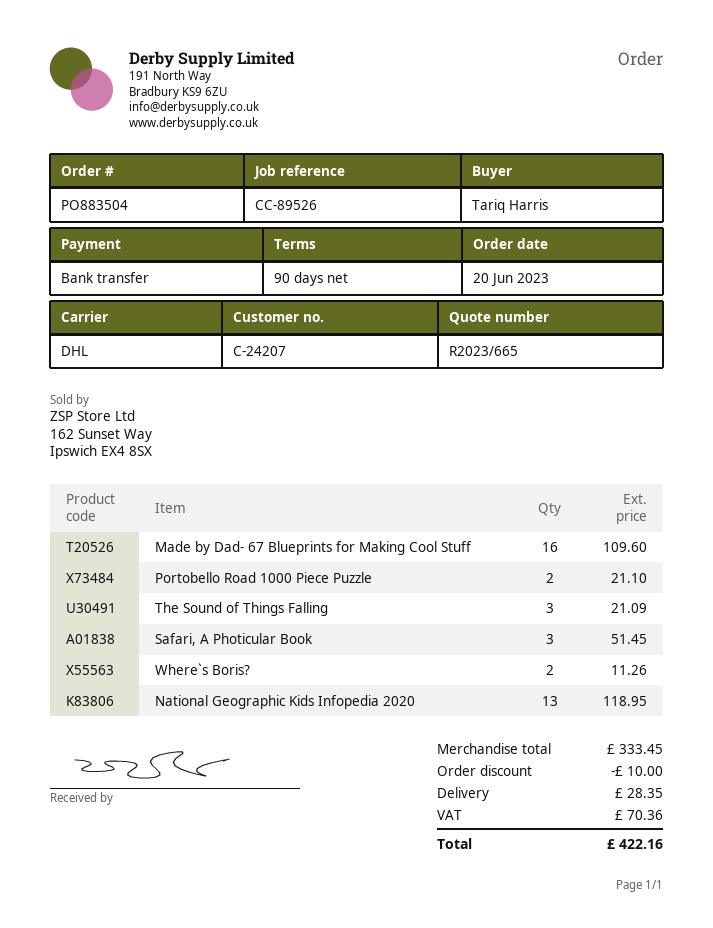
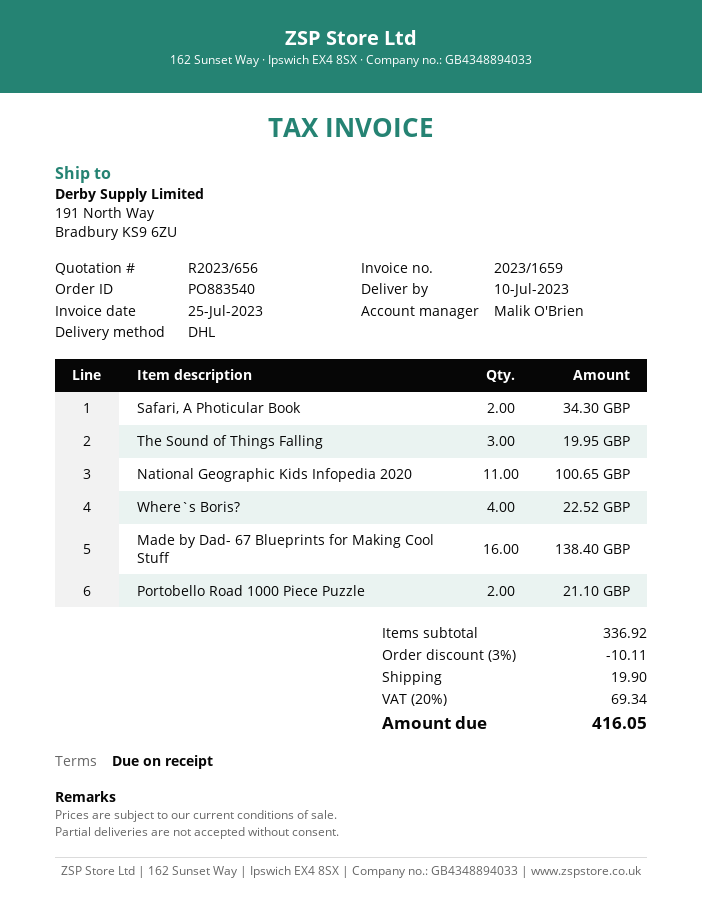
quote number: R2023/665 -> R2023/656
order number: PO883504 -> PO883540
payment terms: 90 days -> on receipt
Made by Dad- 67 Blueprints for Making Cool Stuff: 16 for 109.60 -> 16 for 138.40
The Sound of Things Falling: 3 for 21.09 -> 3 for 19.95
Safari, A Photicular Book: 3 for 51.45 -> 2 for 34.30
Where`s Boris?: 2 for 11.26 -> 4 for 22.52
National Geographic Kids Infopedia 2020: 13 for 118.95 -> 11 for 100.65
subtotal: 333.45 -> 336.92
discount: 10.00 -> 10.11
shipping: 28.35 -> 19.90
tax: 70.36 -> 69.34
total: 422.16 -> 416.05

